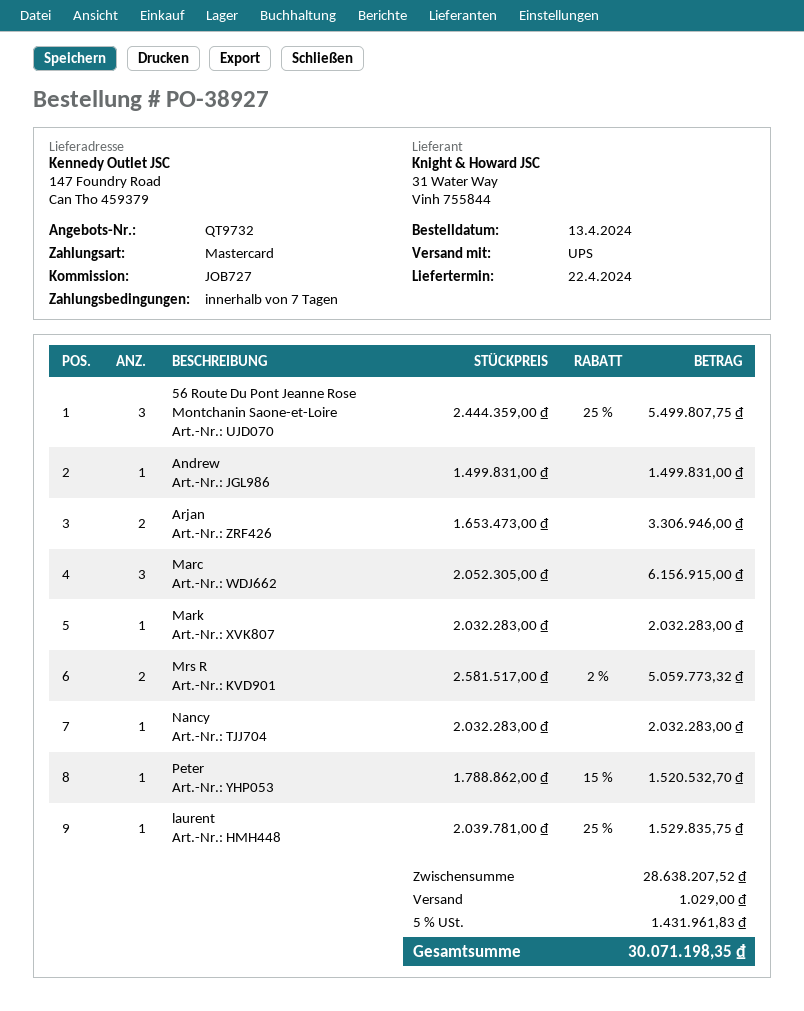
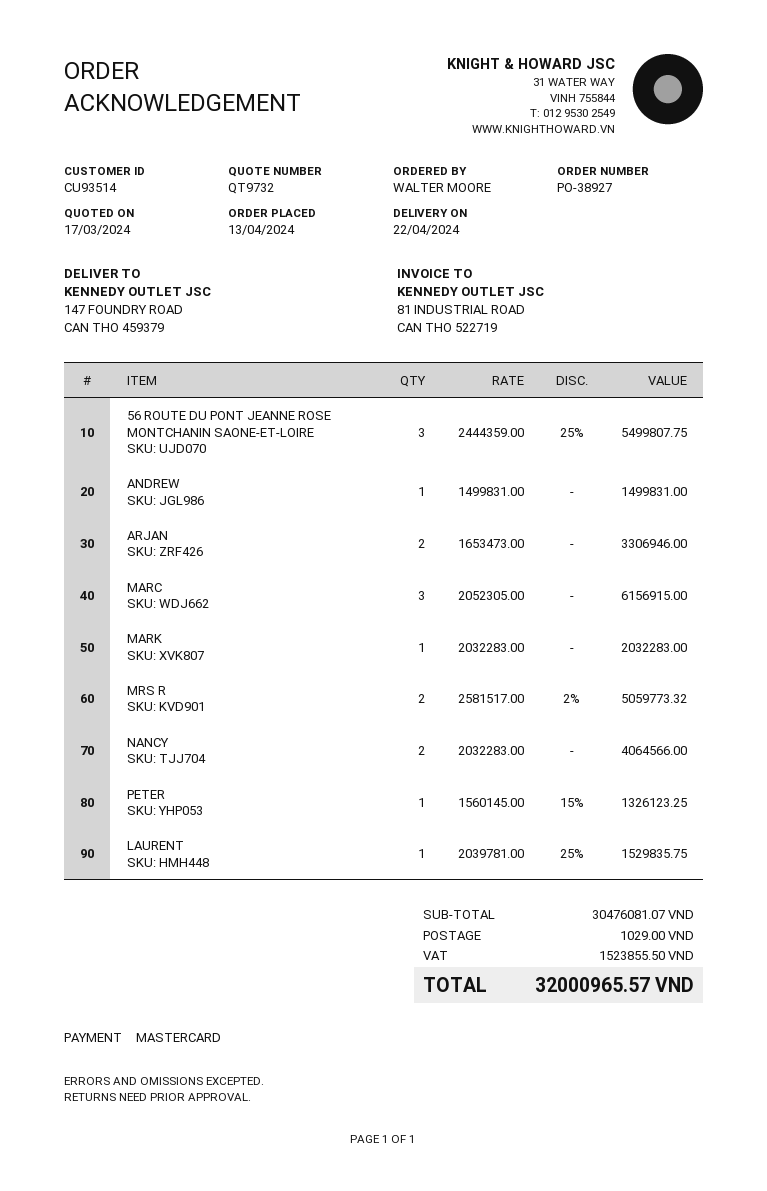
Nancy: 1 x 2032283.00 = 2032283.00 -> 2 x 2032283.00 = 4064566.00
Peter: 1 x 1788862.00 - 15% = 1520532.70 -> 1 x 1560145.00 - 15% = 1326123.25
subtotal: 28638207.52 -> 30476081.07
tax: 1431961.83 -> 1523855.50
total: 30071198.35 -> 32000965.57

